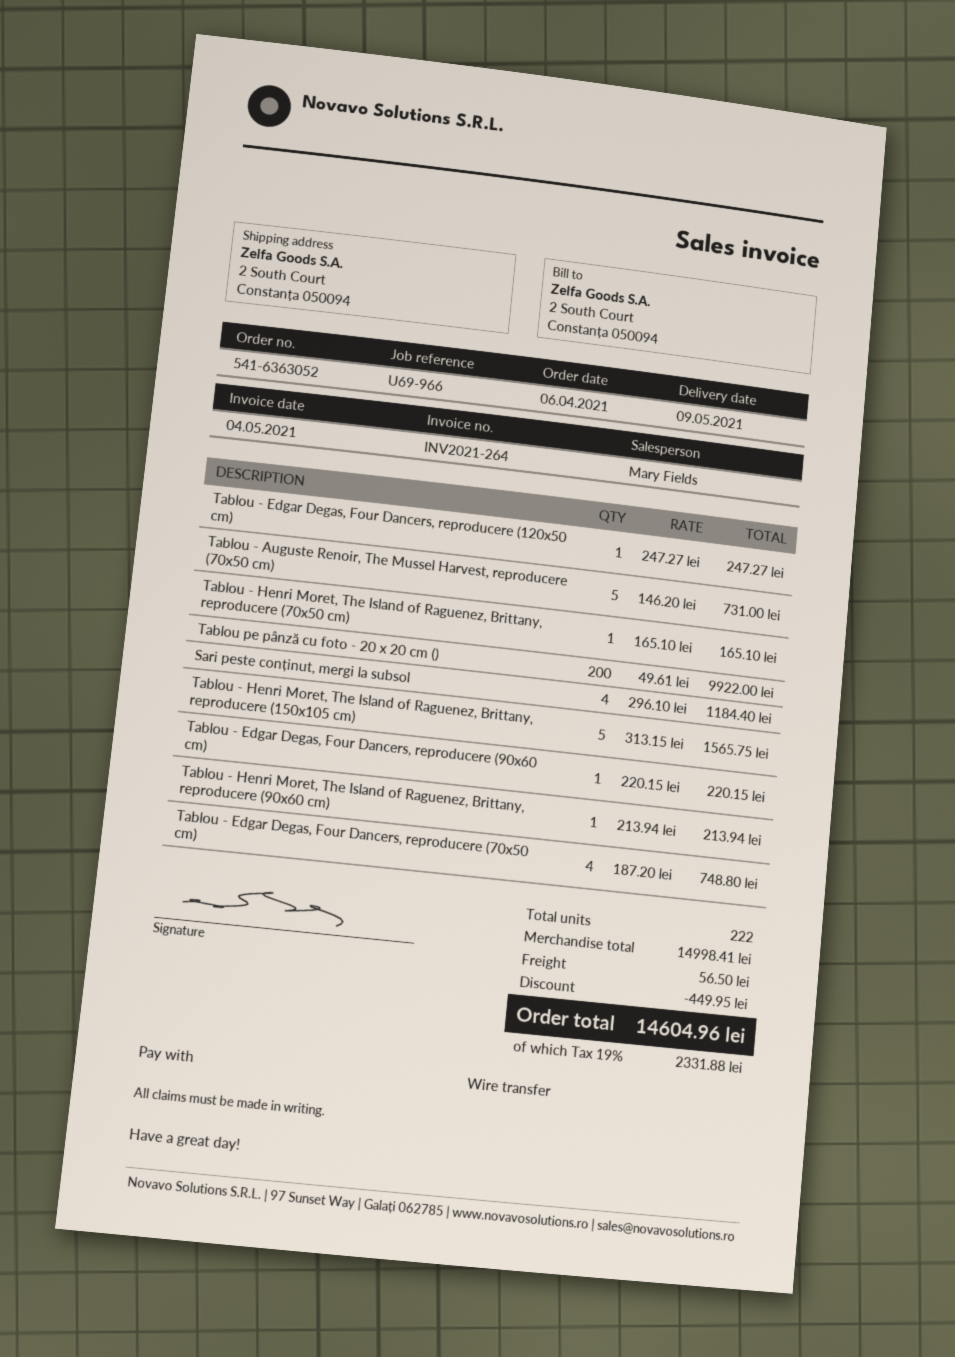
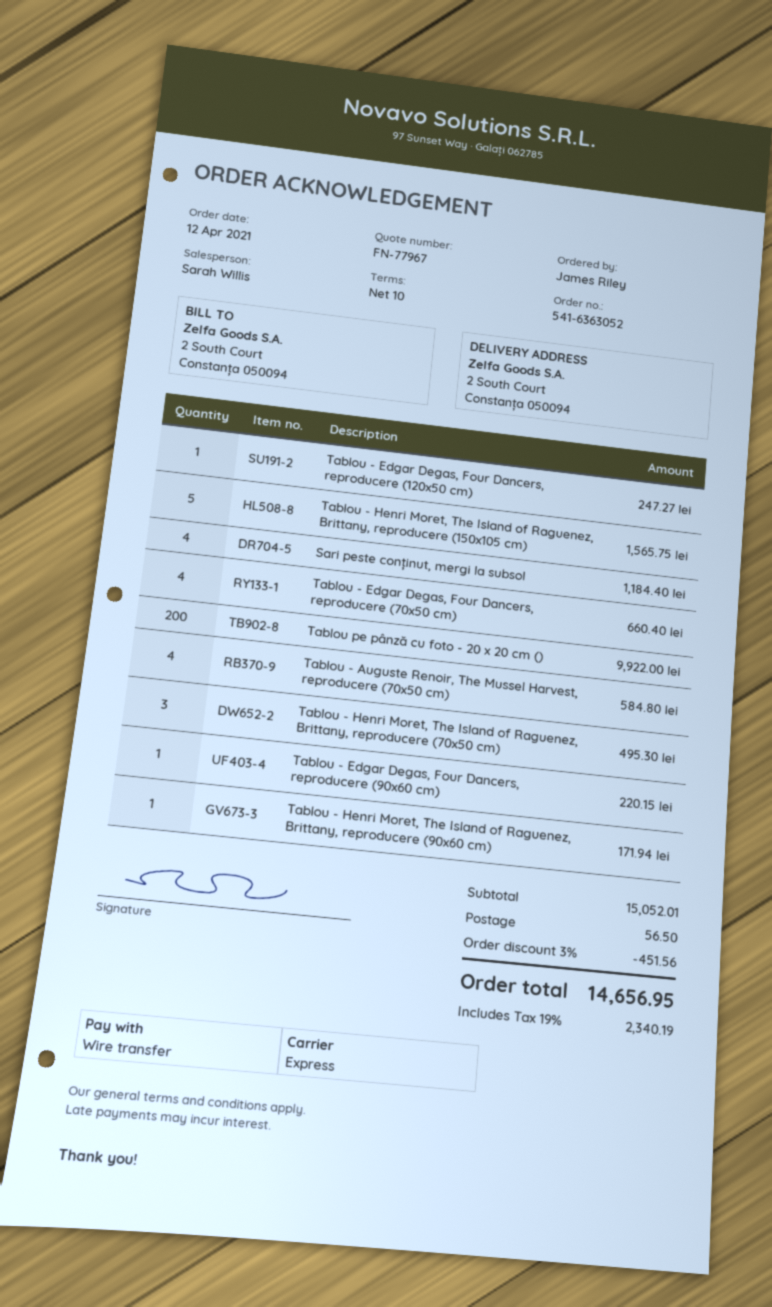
order date: 2021-04-06 -> 2021-04-12
sales rep: Mary Fields -> Sarah Willis
Tablou - Auguste Renoir, The Mussel Harvest, reproducere (70x50 cm): 5 for 731.00 -> 4 for 584.80
Tablou - Henri Moret, The Island of Raguenez, Brittany, reproducere (70x50 cm): 1 for 165.10 -> 3 for 495.30
Tablou - Henri Moret, The Island of Raguenez, Brittany, reproducere (90x60 cm): 1 for 213.94 -> 1 for 171.94
Tablou - Edgar Degas, Four Dancers, reproducere (70x50 cm): 4 for 748.80 -> 4 for 660.40
subtotal: 14998.41 -> 15052.01
discount: 449.95 -> 451.56
tax: 19% = 2331.88 -> 19% = 2340.19
total: 14604.96 -> 14656.95

